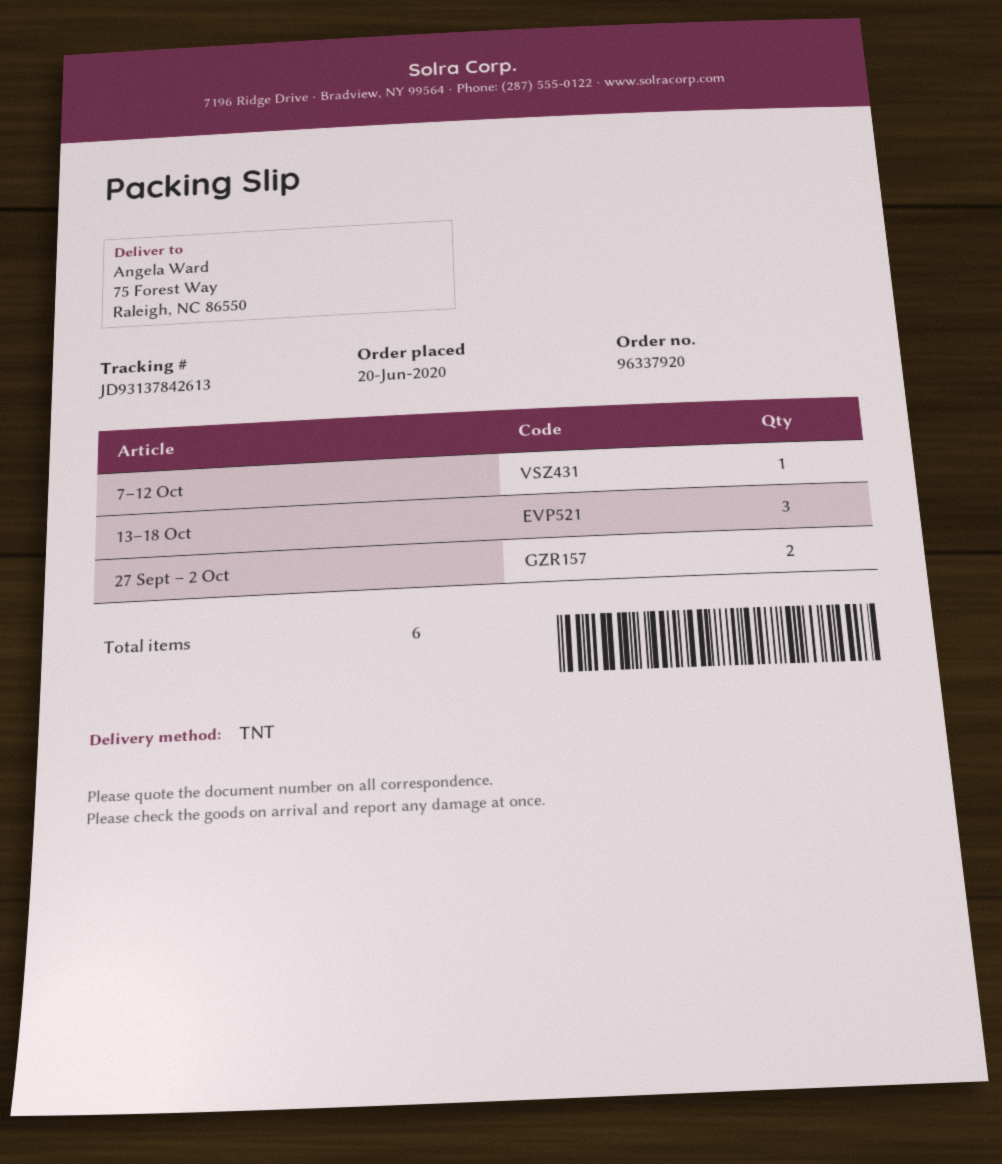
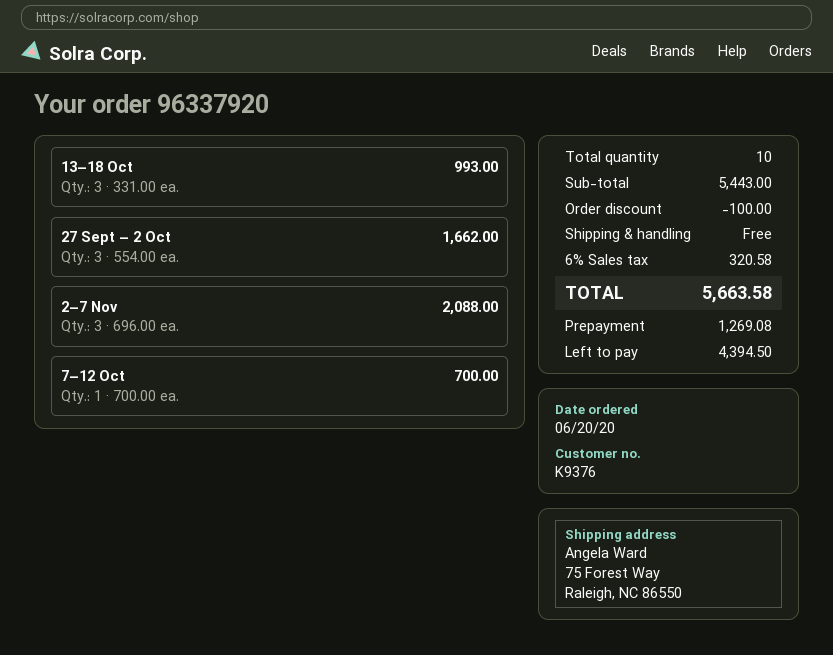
27 Sept – 2 Oct: 2 -> 3
2–7 Nov: none -> 3
total quantity: 6 -> 10

